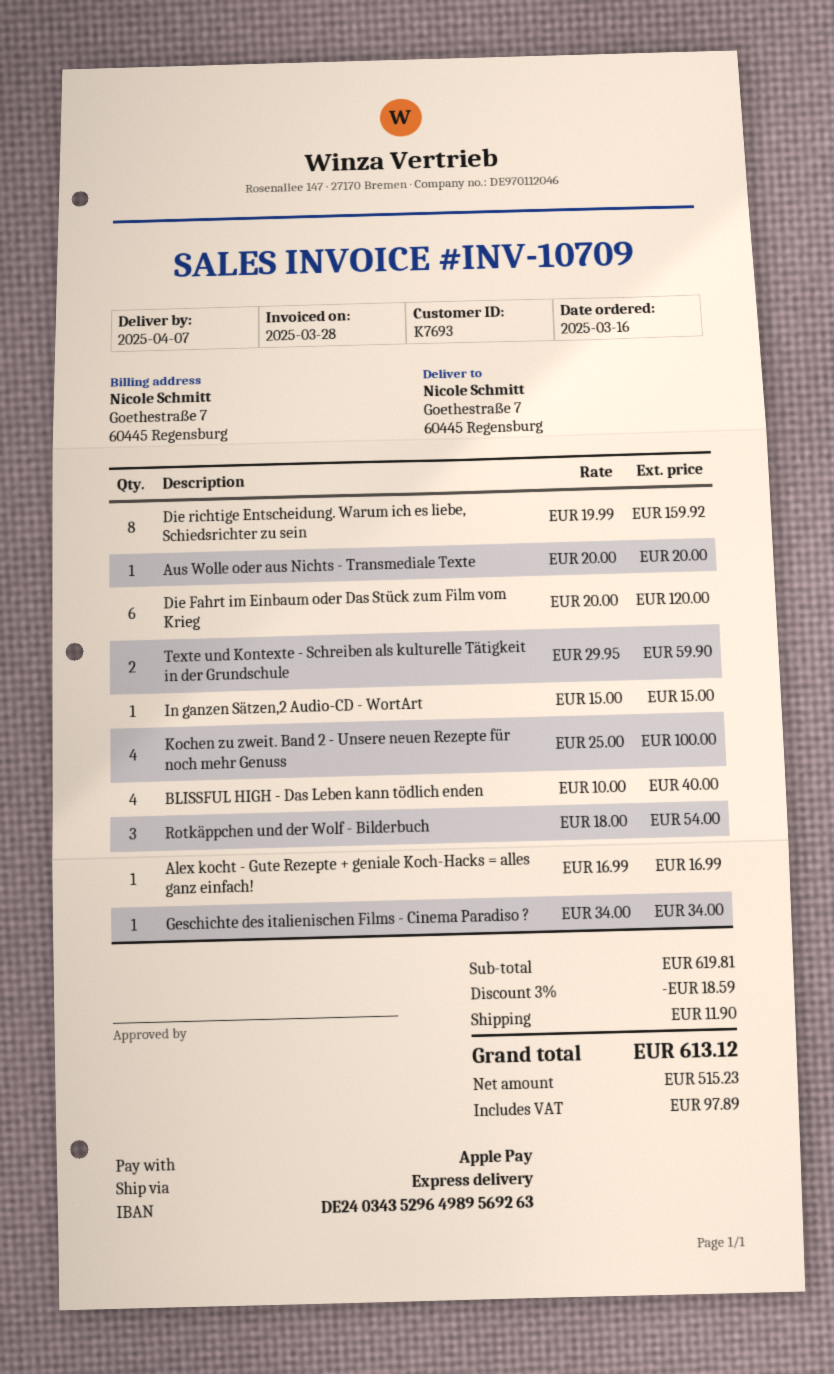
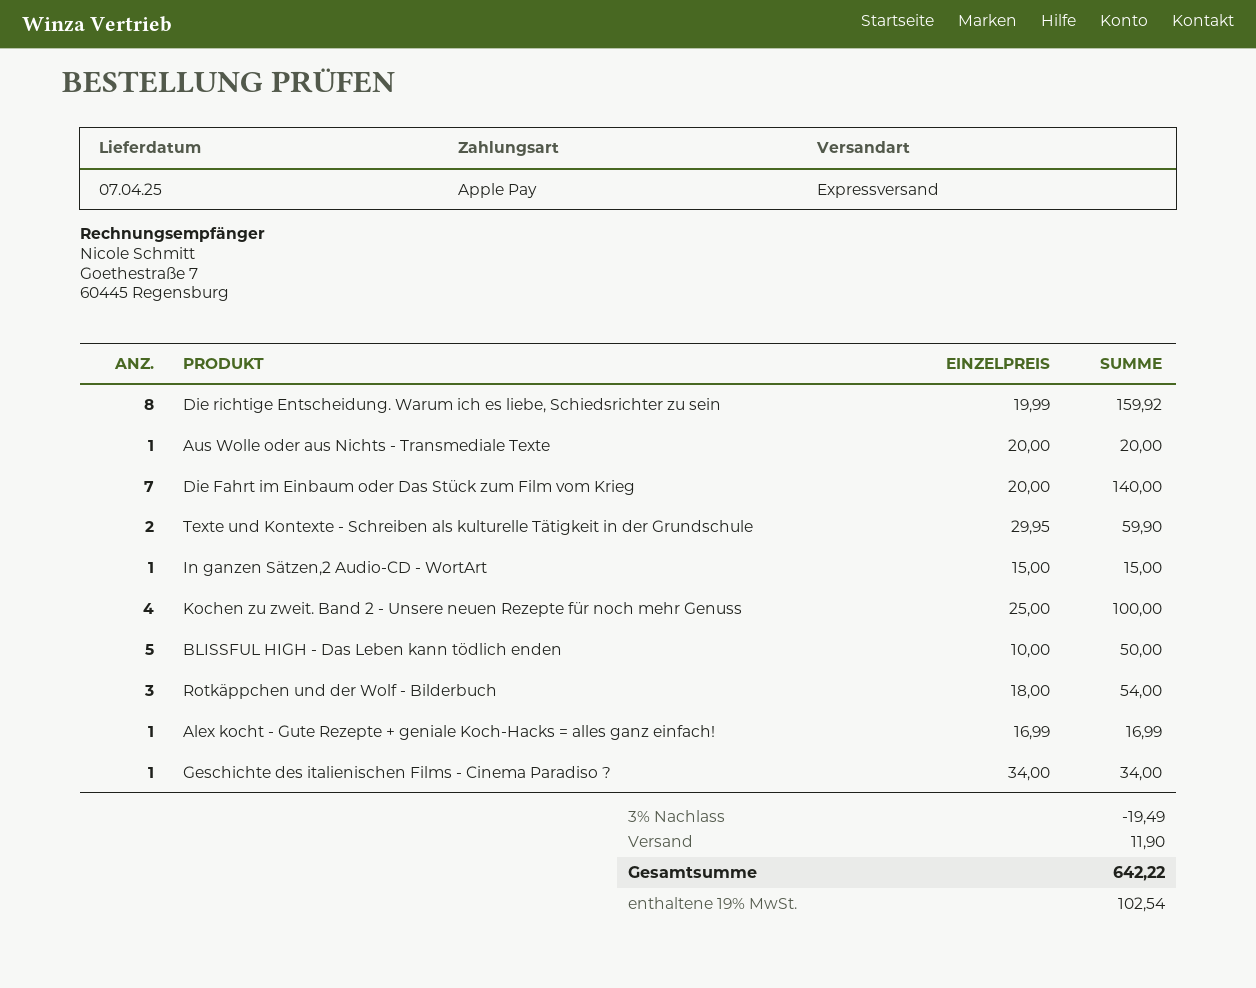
Die Fahrt im Einbaum oder Das Stück zum Film vom Krieg: 6 x 20.00 = 120.00 -> 7 x 20.00 = 140.00
BLISSFUL HIGH - Das Leben kann tödlich enden: 4 x 10.00 = 40.00 -> 5 x 10.00 = 50.00
discount: 3% = 18.59 -> 3% = 19.49
tax: 97.89 -> 102.54
total: 613.12 -> 642.22

